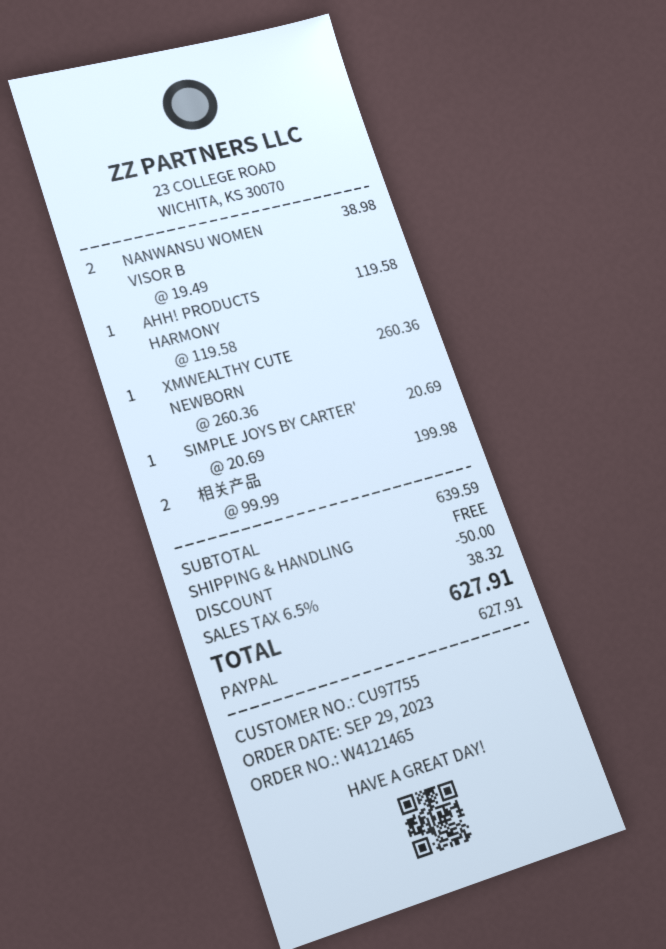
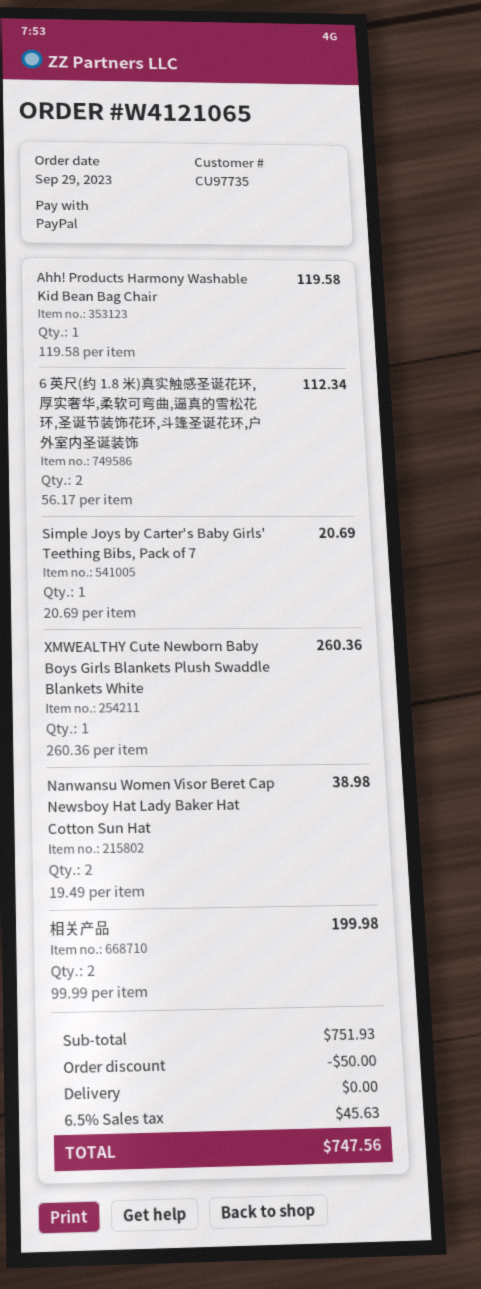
order number: W4121465 -> W4121065
customer number: CU97755 -> CU97735
6 英尺(约 1.8 米)真实触感圣诞花环,厚实奢华,柔软可弯曲,逼真的雪松花环,圣诞节装饰花环,斗篷圣诞花环,户外室内圣诞装饰: none -> 2 x 56.17 = 112.34
subtotal: 639.59 -> 751.93
tax: 6.5% = 38.32 -> 6.5% = 45.63
total: 627.91 -> 747.56

